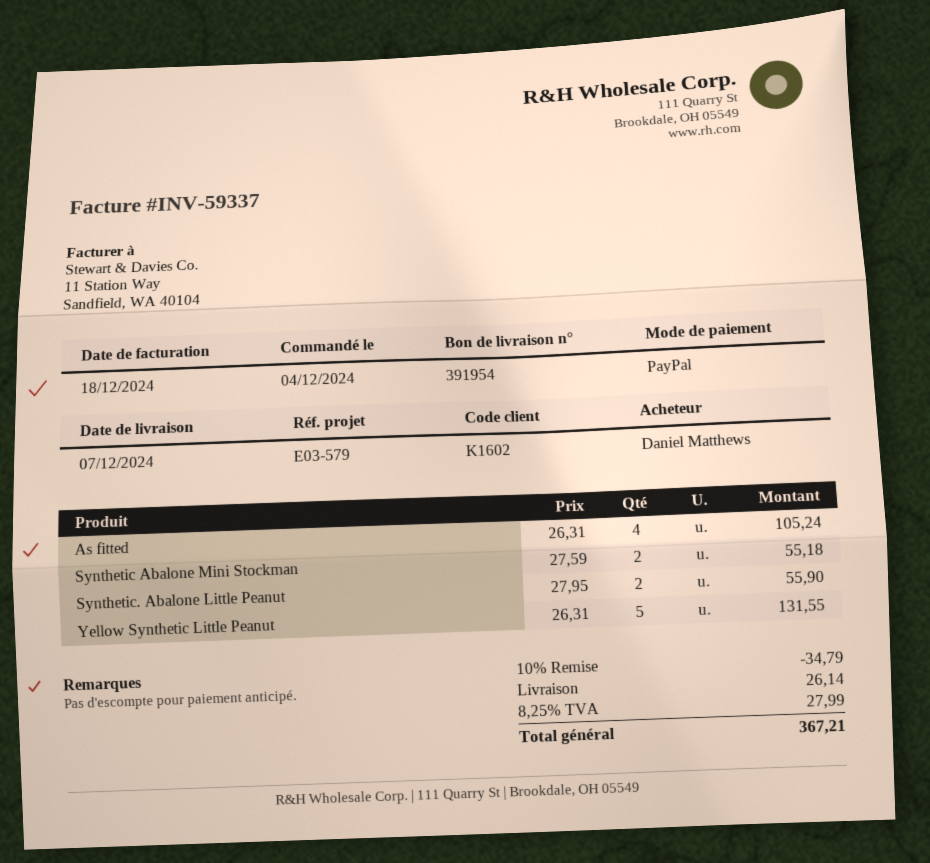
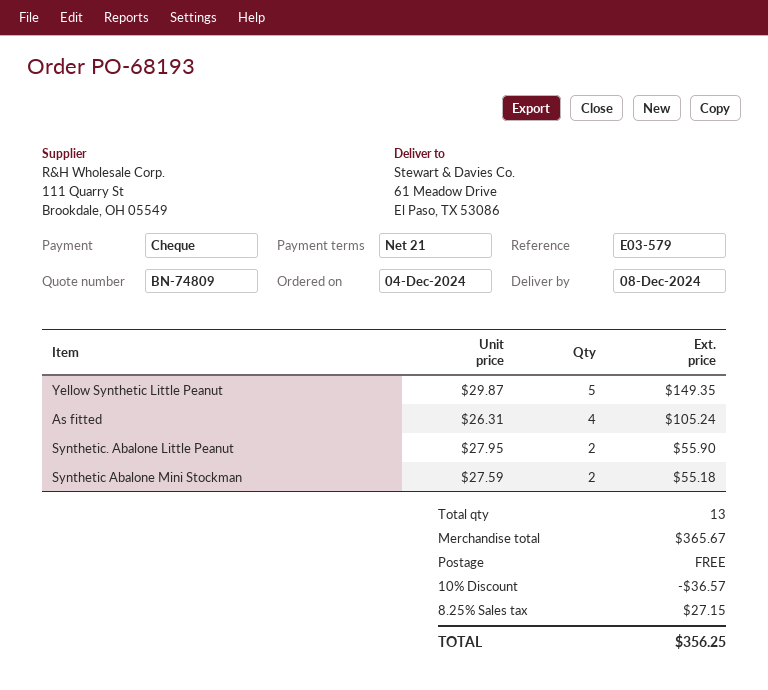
delivery date: 2024-12-07 -> 2024-12-08
payment method: PayPal -> cheque
Yellow Synthetic Little Peanut: 5 x 26.31 = 131.55 -> 5 x 29.87 = 149.35
discount: 10% = 34.79 -> 10% = 36.57
shipping: 26.14 -> 0.00
tax: 8.25% = 27.99 -> 8.25% = 27.15
total: 367.21 -> 356.25

